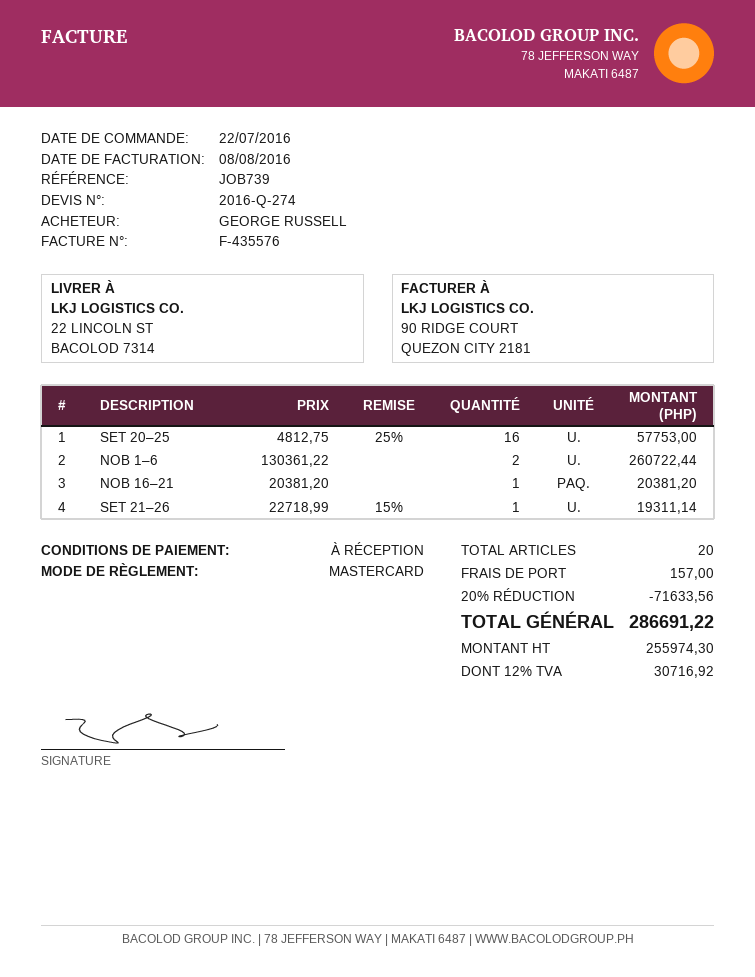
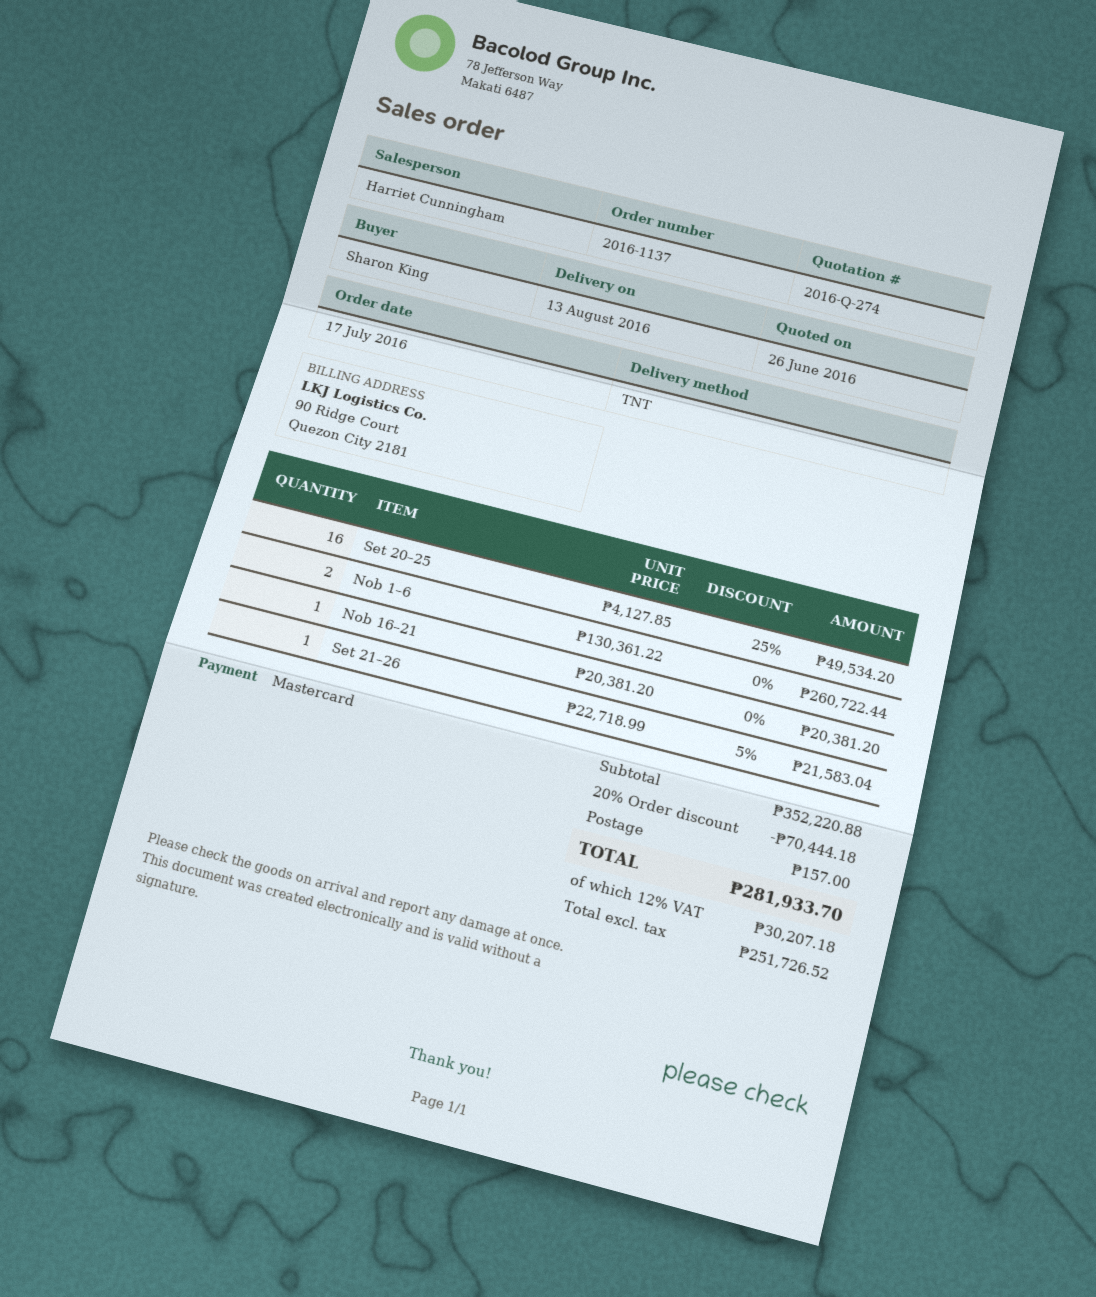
order date: 2016-07-22 -> 2016-07-17
ordered by: GEORGE RUSSELL -> Sharon King
SET 20–25: 16 x 4812.75 - 25% = 57753.00 -> 16 x 4127.85 - 25% = 49534.20
SET 21–26: 1 x 22718.99 - 15% = 19311.14 -> 1 x 22718.99 - 5% = 21583.04
discount: 20% = 71633.56 -> 20% = 70444.18
net: 255974.30 -> 251726.52
tax: 12% = 30716.92 -> 12% = 30207.18
total: 286691.22 -> 281933.70

